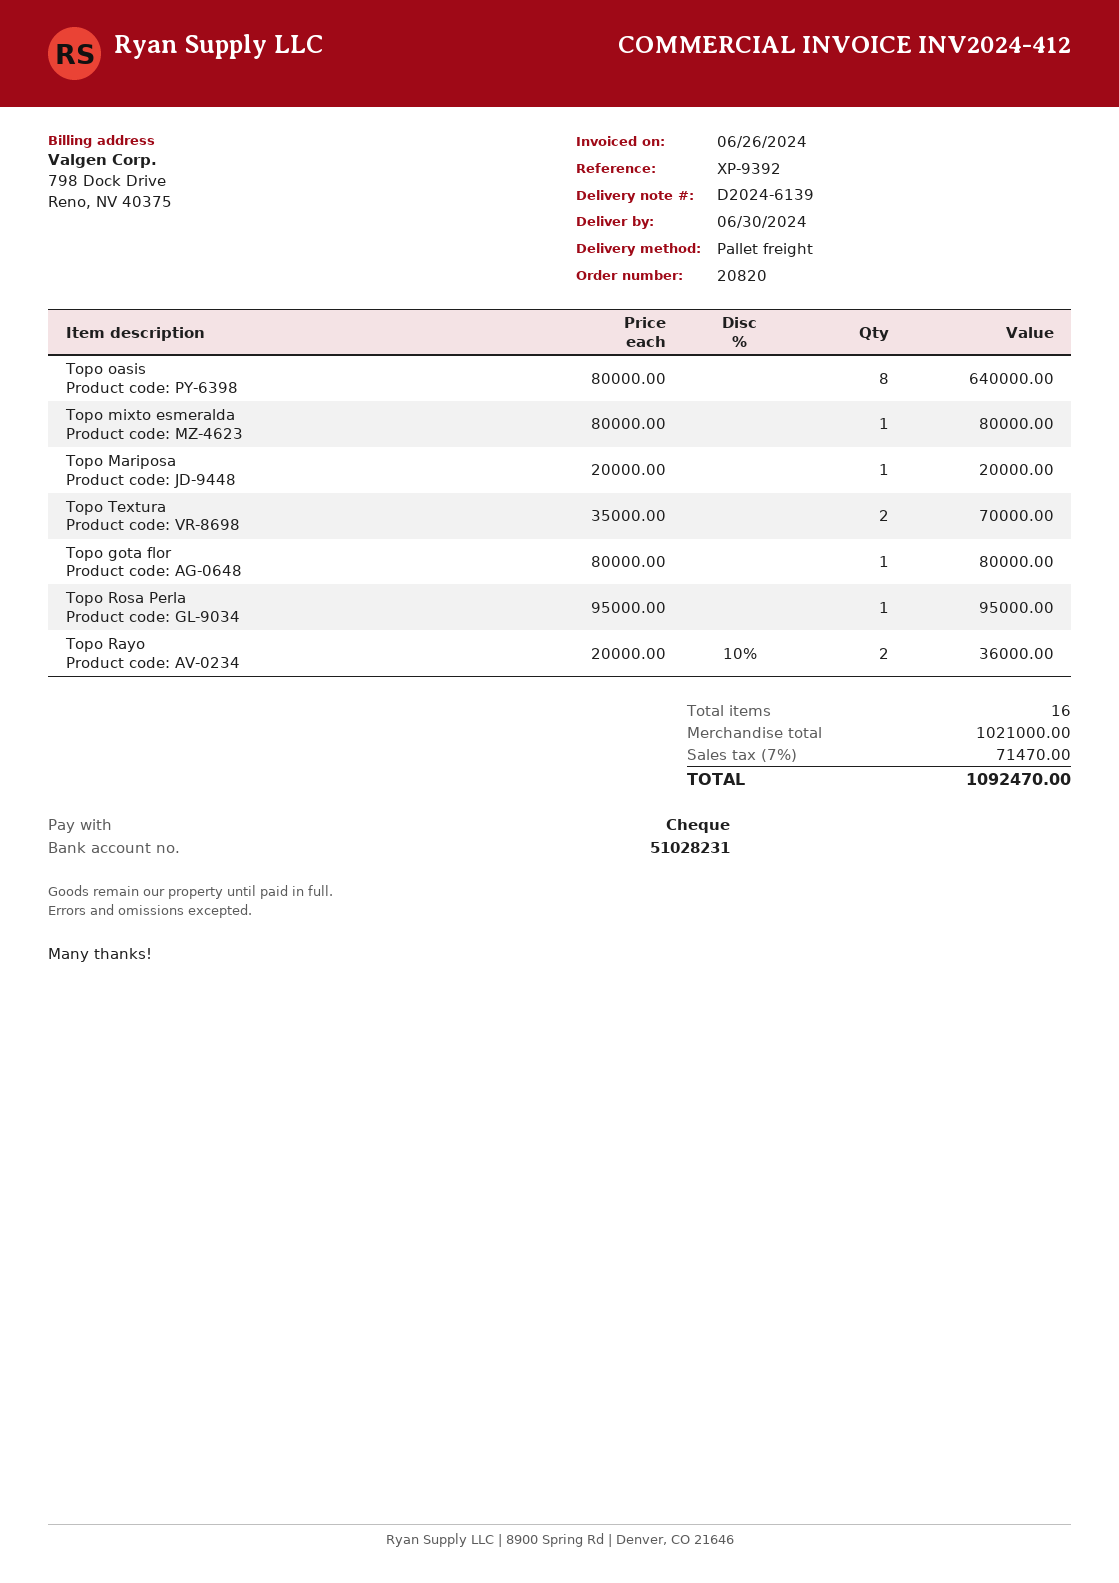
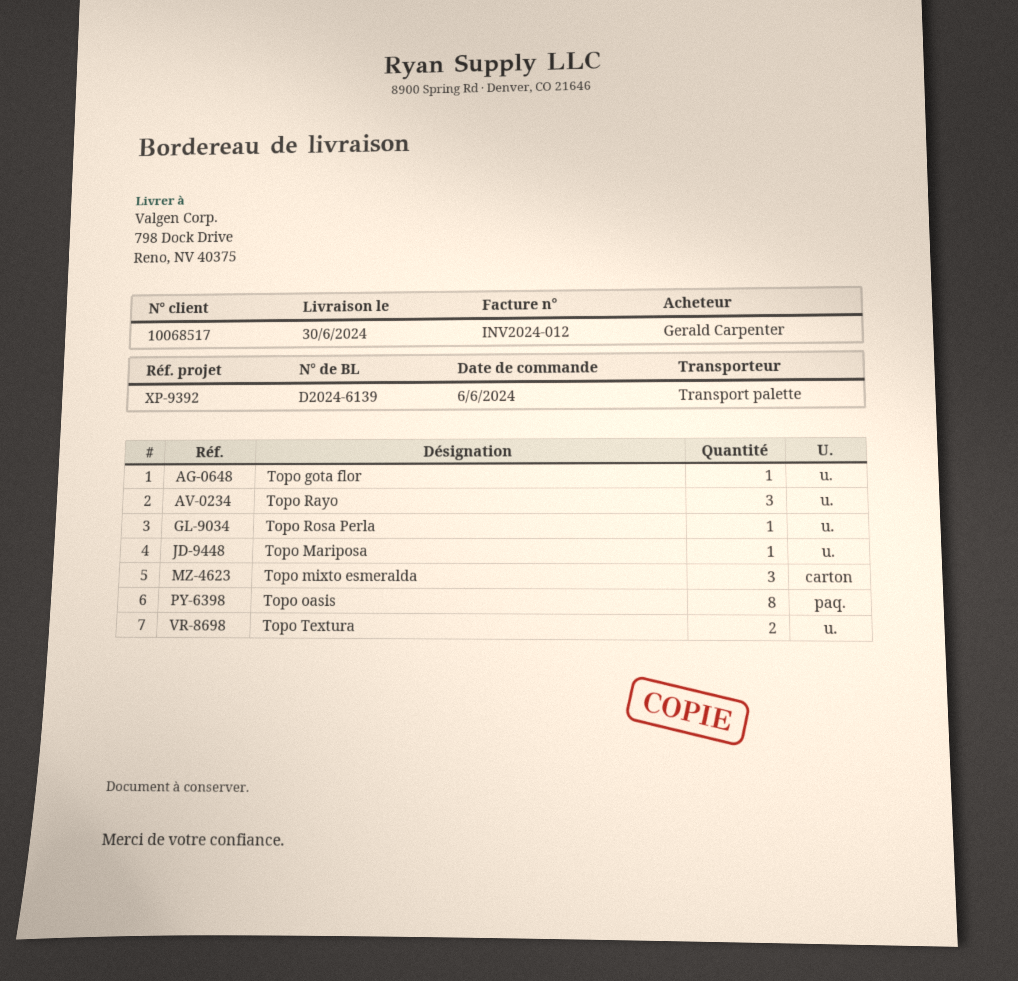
invoice number: INV2024-412 -> INV2024-012
Topo mixto esmeralda: 1 -> 3
Topo Rayo: 2 -> 3

